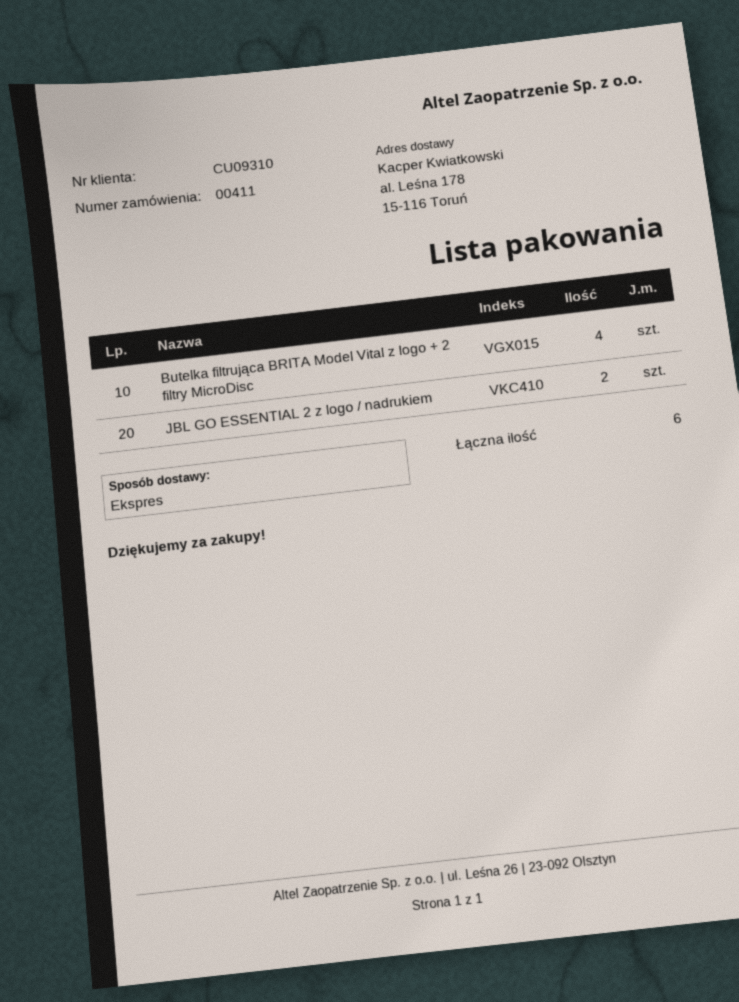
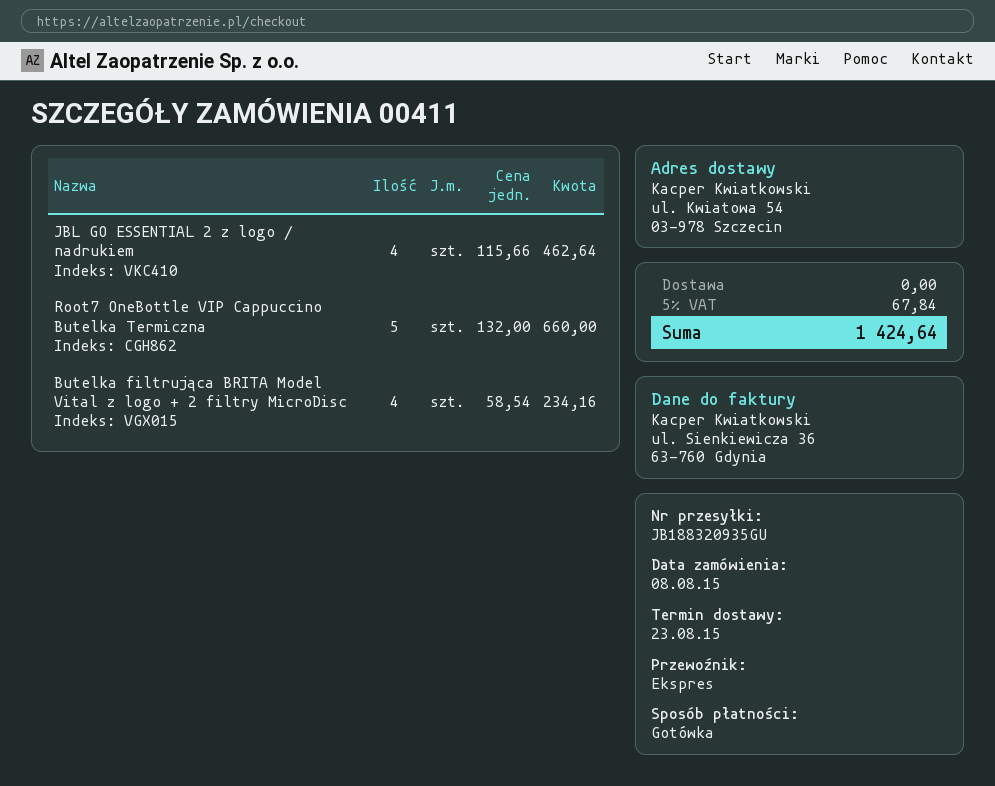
ship to: al. Leśna 178, 15-116 Toruń -> ul. Kwiatowa 54, 03-978 Szczecin
JBL GO ESSENTIAL 2 z logo / nadrukiem: 2 -> 4
Root7 OneBottle VIP Cappuccino Butelka Termiczna: none -> 5

